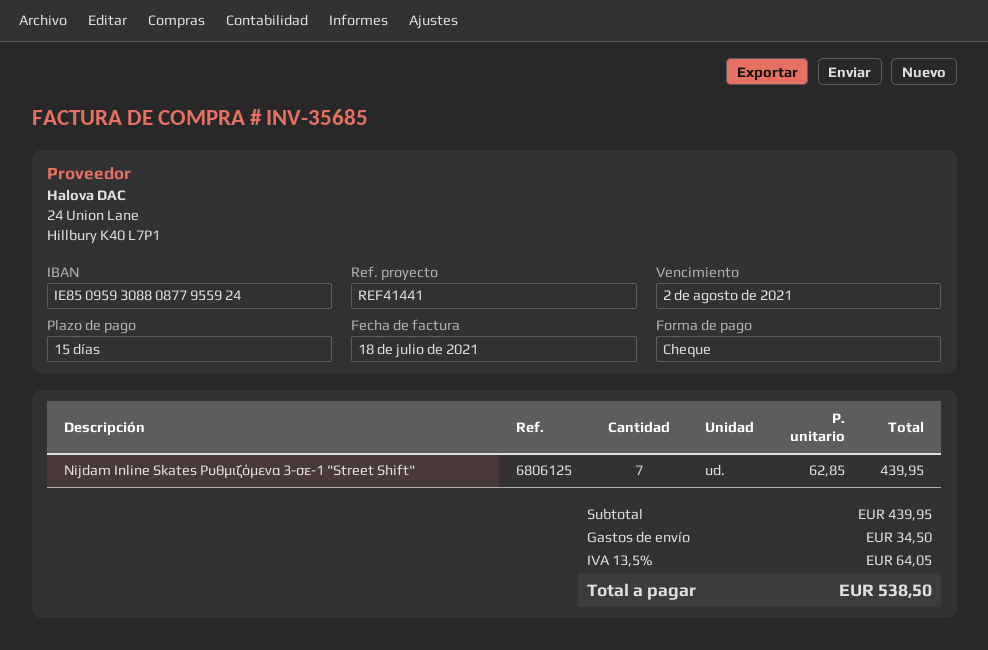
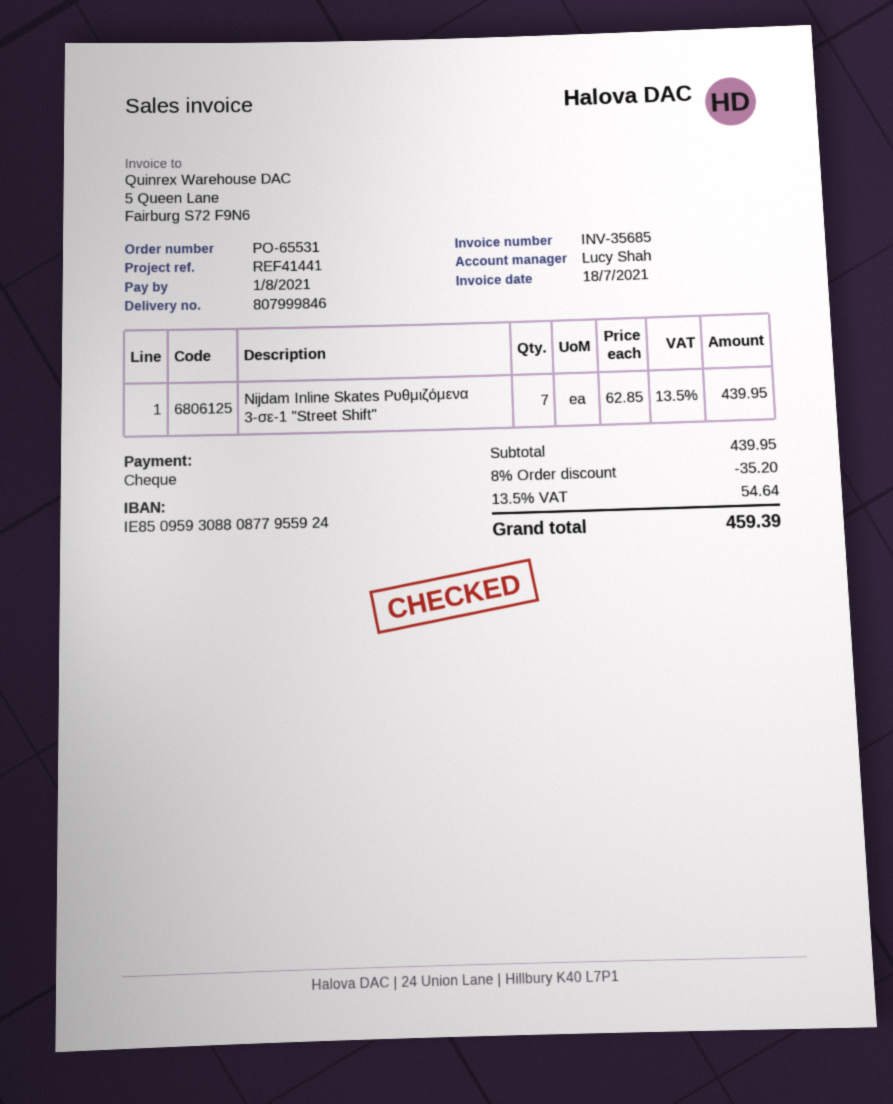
due date: 2021-08-02 -> 2021-08-01
discount: none -> 8% = 35.20
shipping: 34.50 -> none
tax: 13.5% = 64.05 -> 13.5% = 54.64
total: 538.50 -> 459.39

